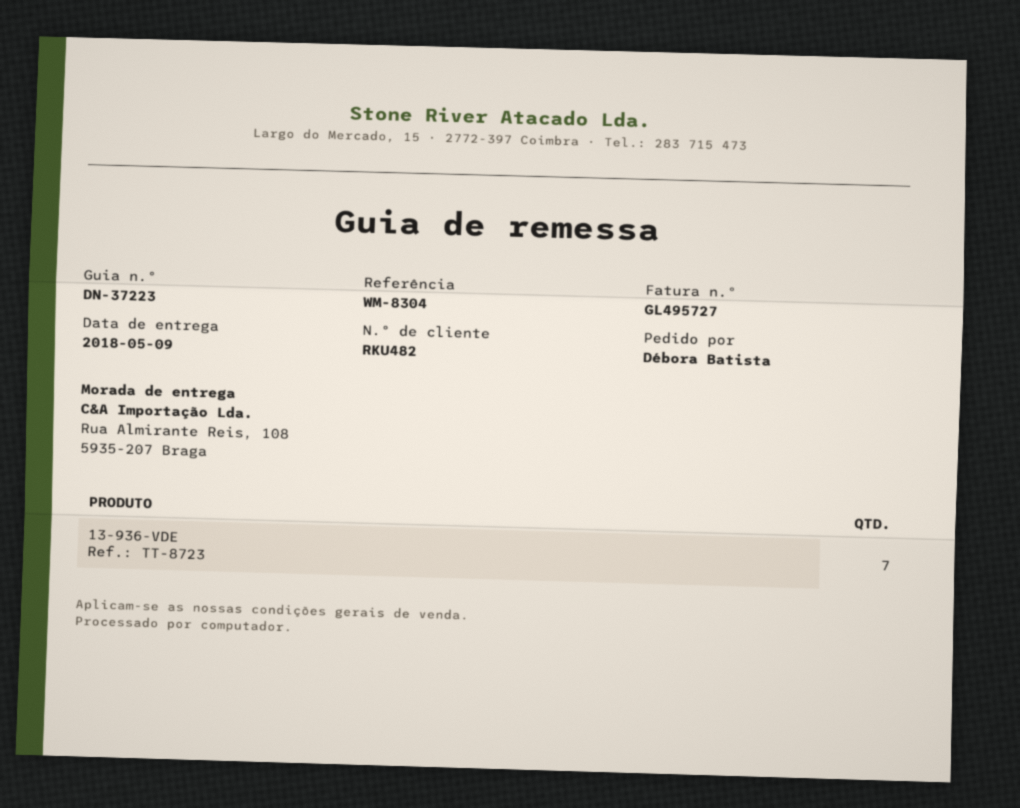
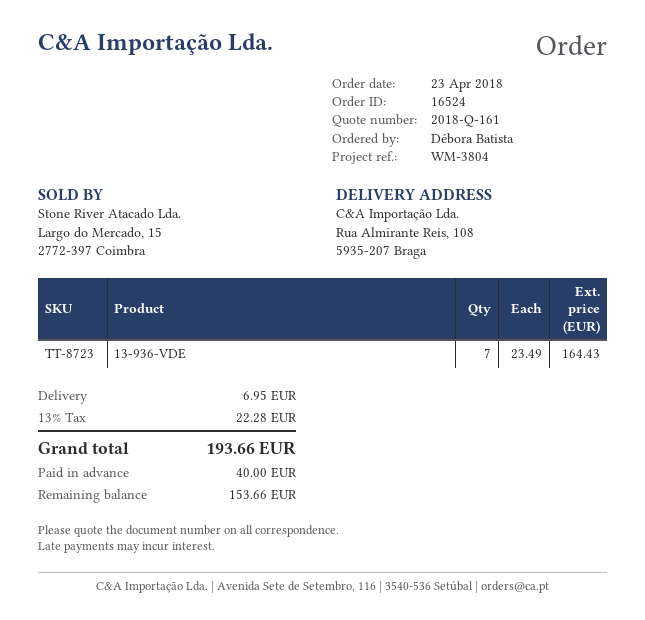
reference: WM-8304 -> WM-3804

